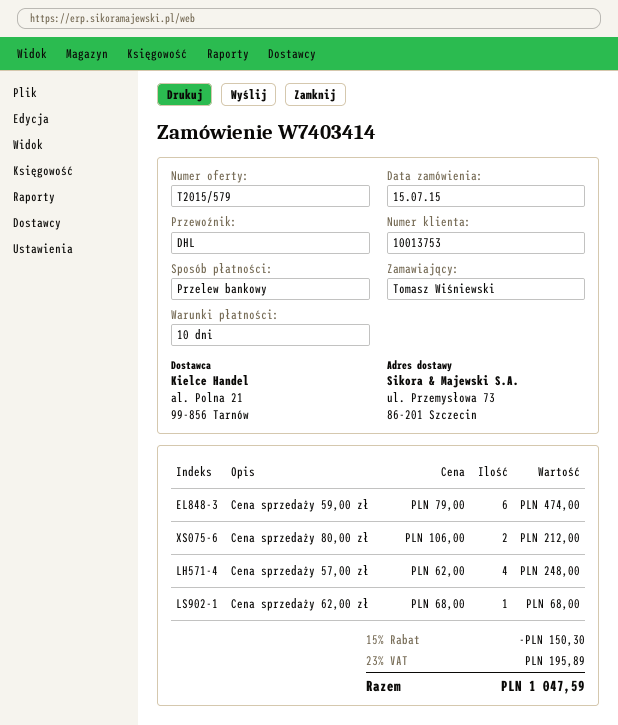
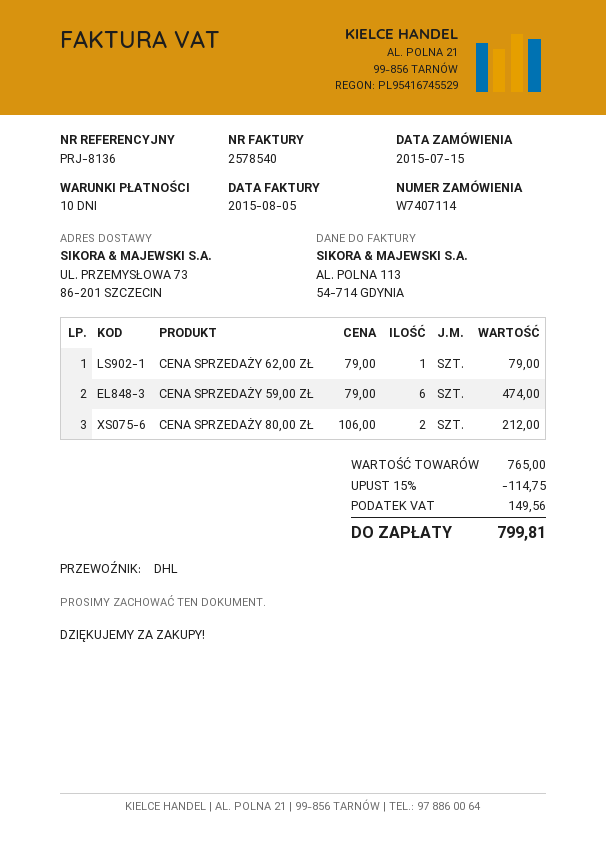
order number: W7403414 -> W7407114
Cena sprzedaży 57,00 zł: 4 x 62.00 = 248.00 -> none
Cena sprzedaży 62,00 zł: 1 x 68.00 = 68.00 -> 1 x 79.00 = 79.00
discount: 15% = 150.30 -> 15% = 114.75
tax: 195.89 -> 149.56
total: 1047.59 -> 799.81

